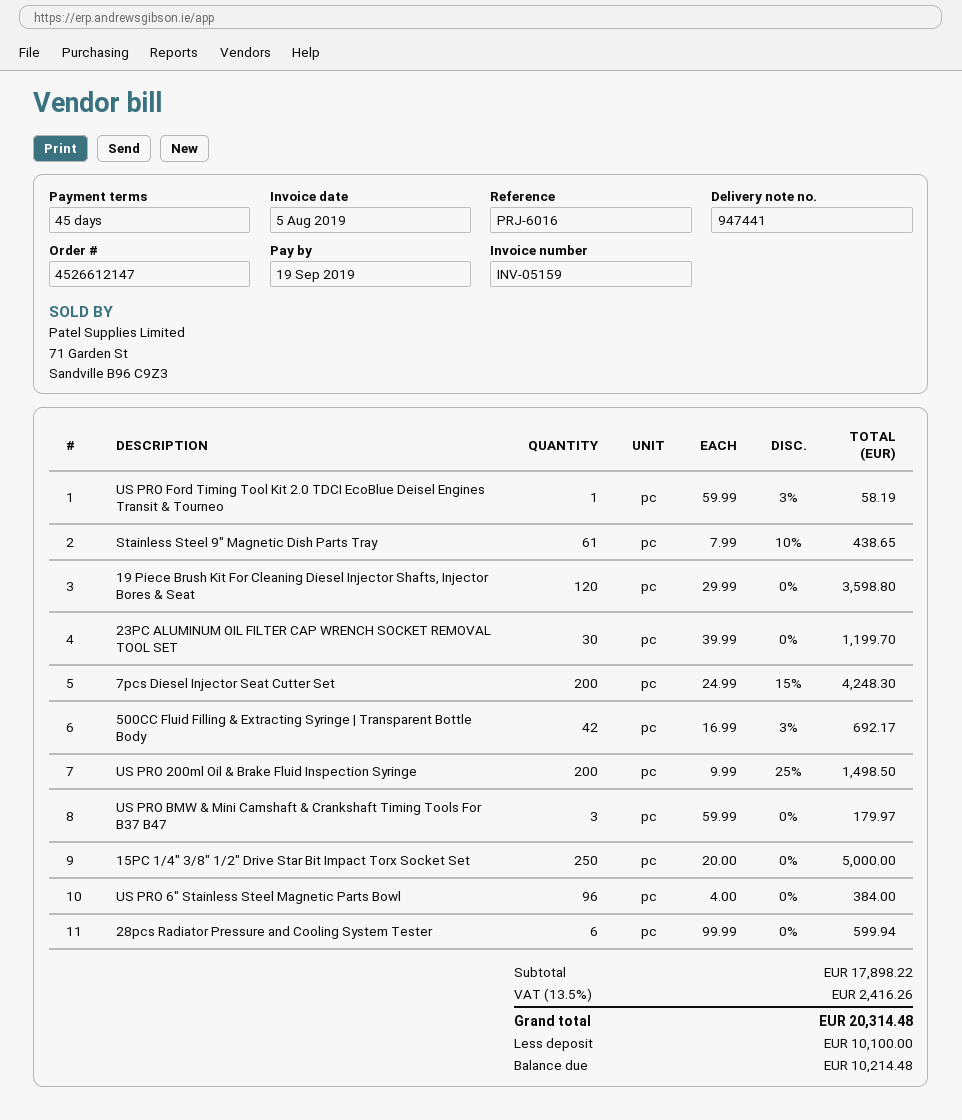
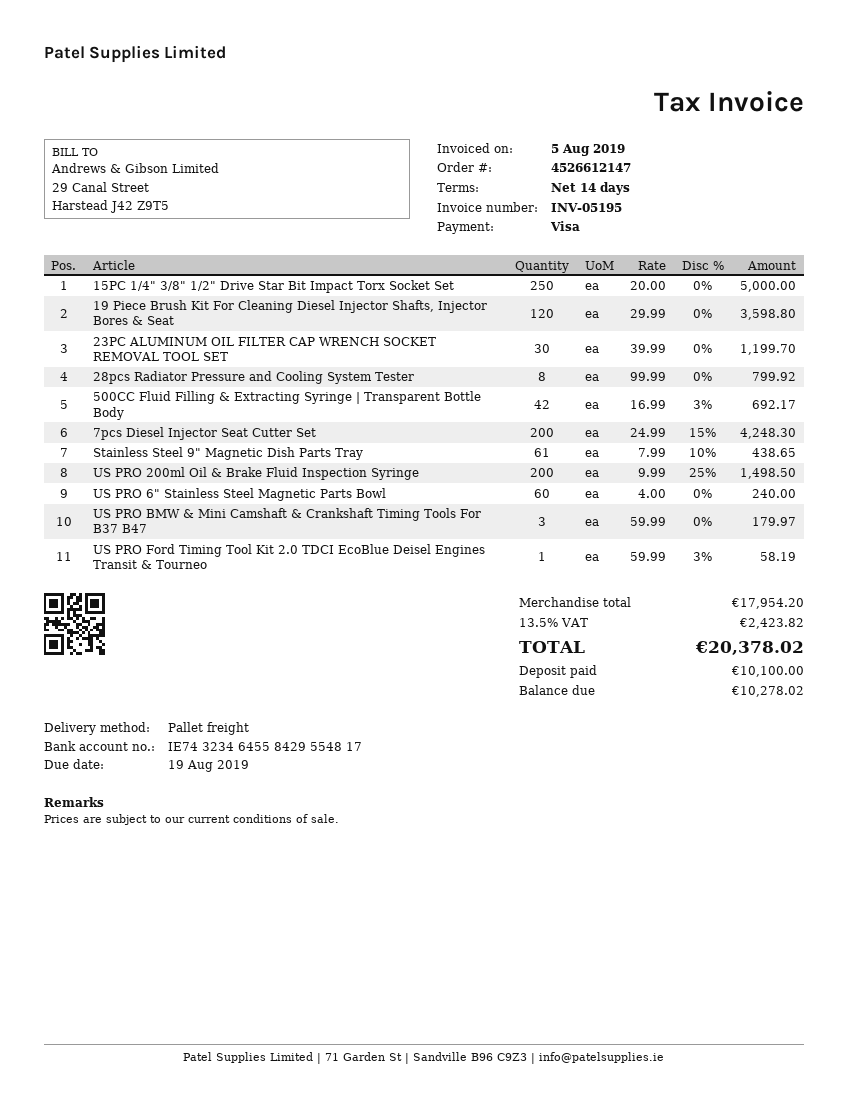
invoice number: INV-05159 -> INV-05195
payment terms: 45 days -> 14 days
due date: 2019-09-19 -> 2019-08-19
US PRO 6" Stainless Steel Magnetic Parts Bowl: 96 x 4.00 = 384.00 -> 60 x 4.00 = 240.00
28pcs Radiator Pressure and Cooling System Tester: 6 x 99.99 = 599.94 -> 8 x 99.99 = 799.92
subtotal: 17898.22 -> 17954.20
tax: 13.5% = 2416.26 -> 13.5% = 2423.82
total: 20314.48 -> 20378.02
balance: 10214.48 -> 10278.02

